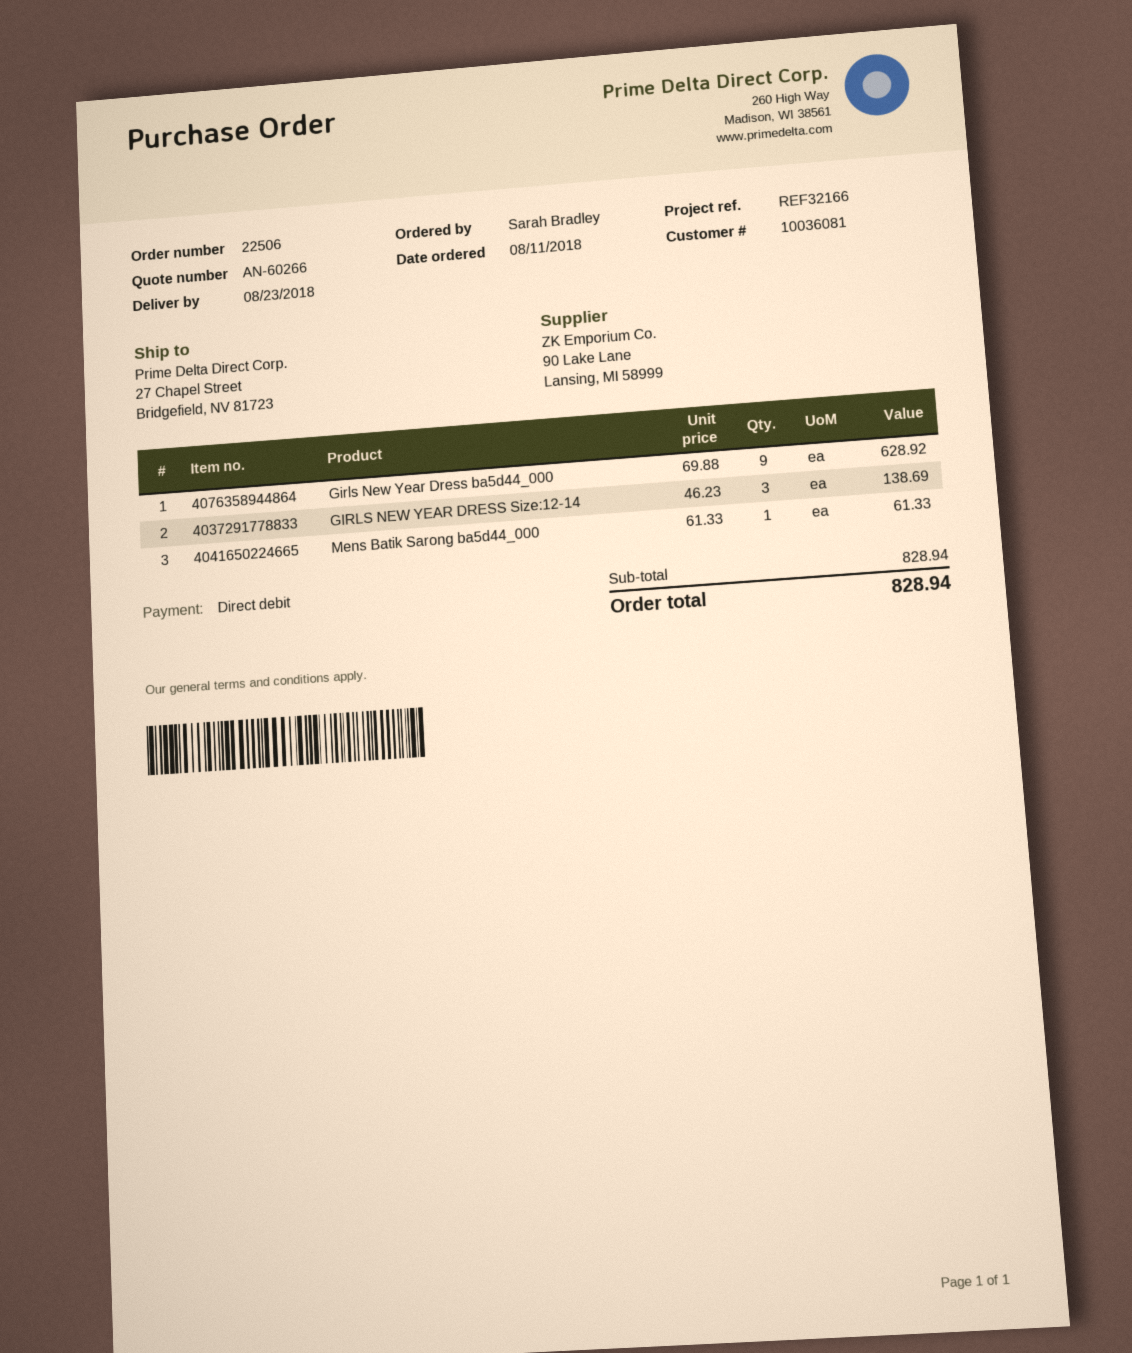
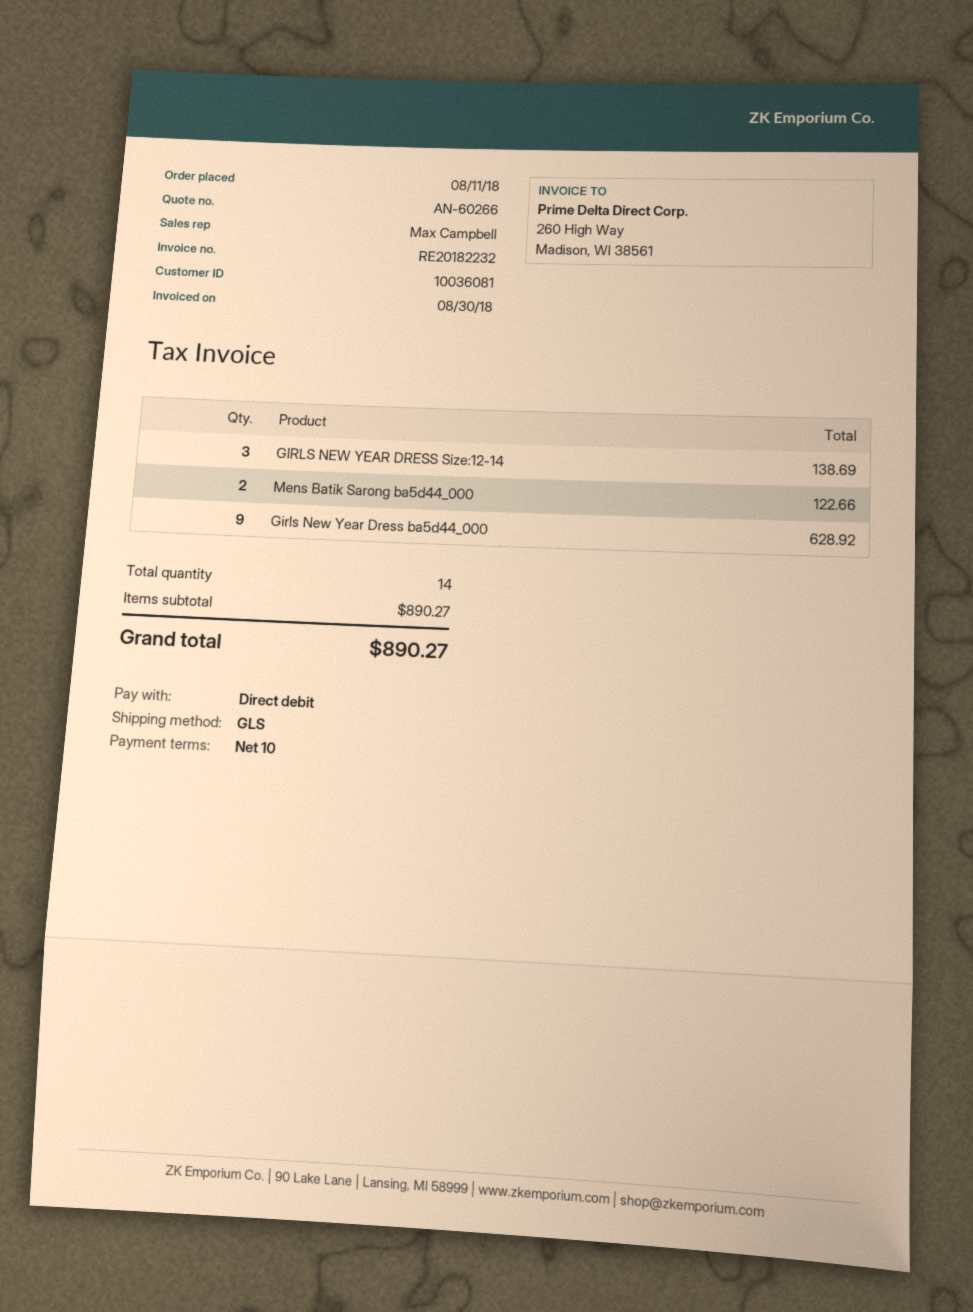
Mens Batik Sarong ba5d44_000: 1 for 61.33 -> 2 for 122.66
subtotal: 828.94 -> 890.27
total: 828.94 -> 890.27

